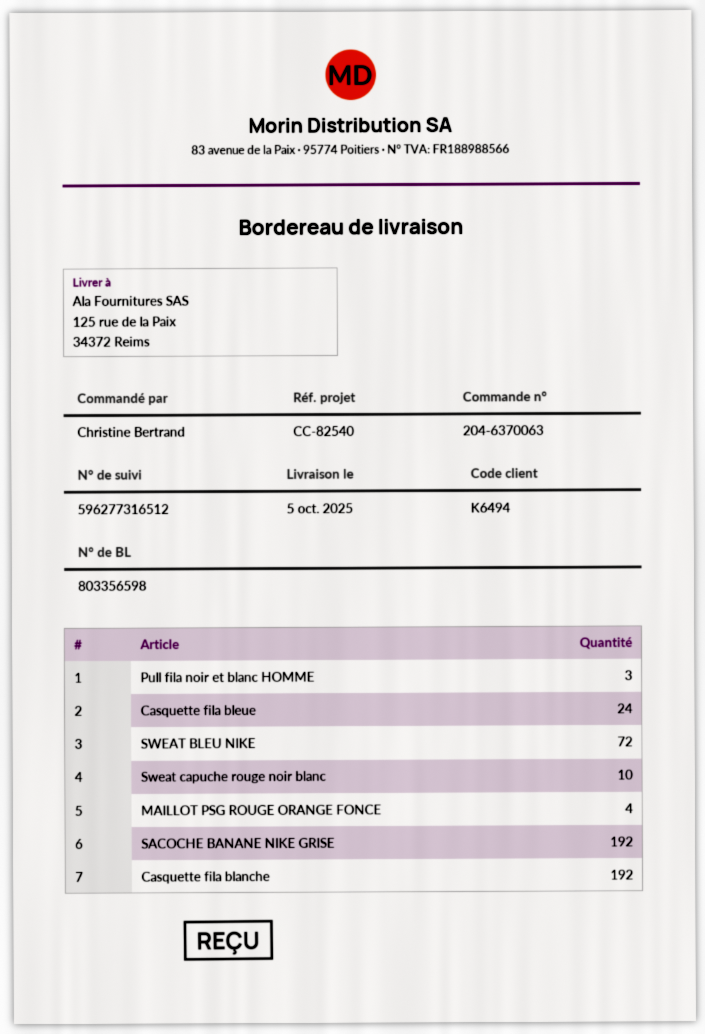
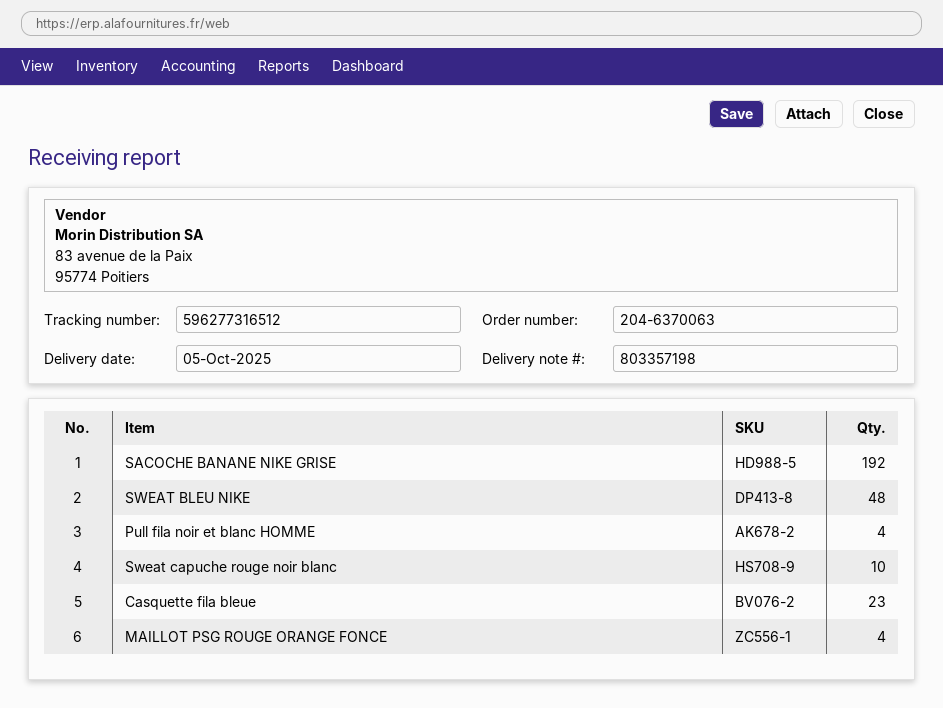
delivery note number: 803356598 -> 803357198
Pull fila noir et blanc HOMME: 3 -> 4
Casquette fila bleue: 24 -> 23
SWEAT BLEU NIKE: 72 -> 48
Casquette fila blanche: 192 -> none

